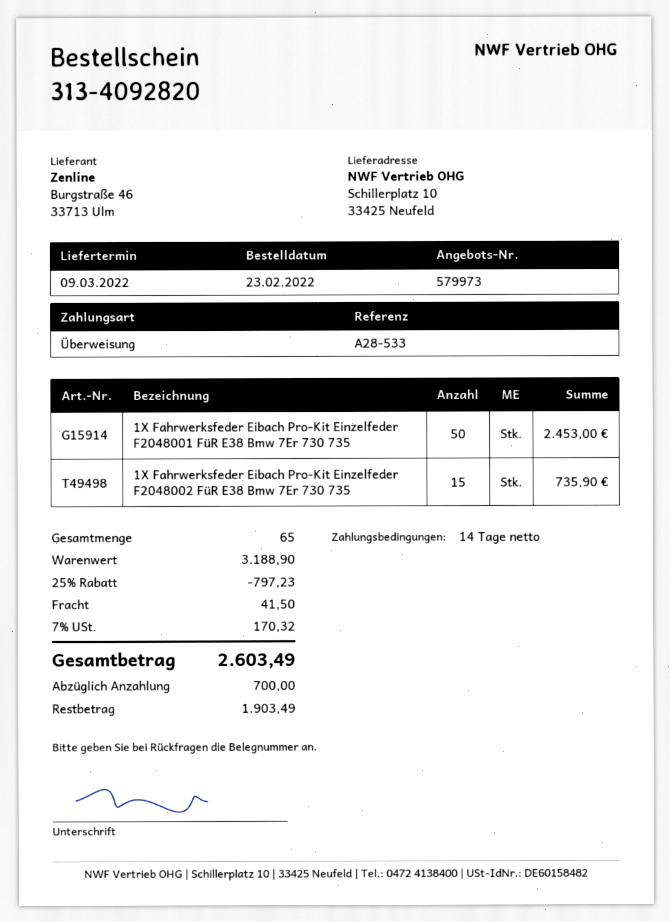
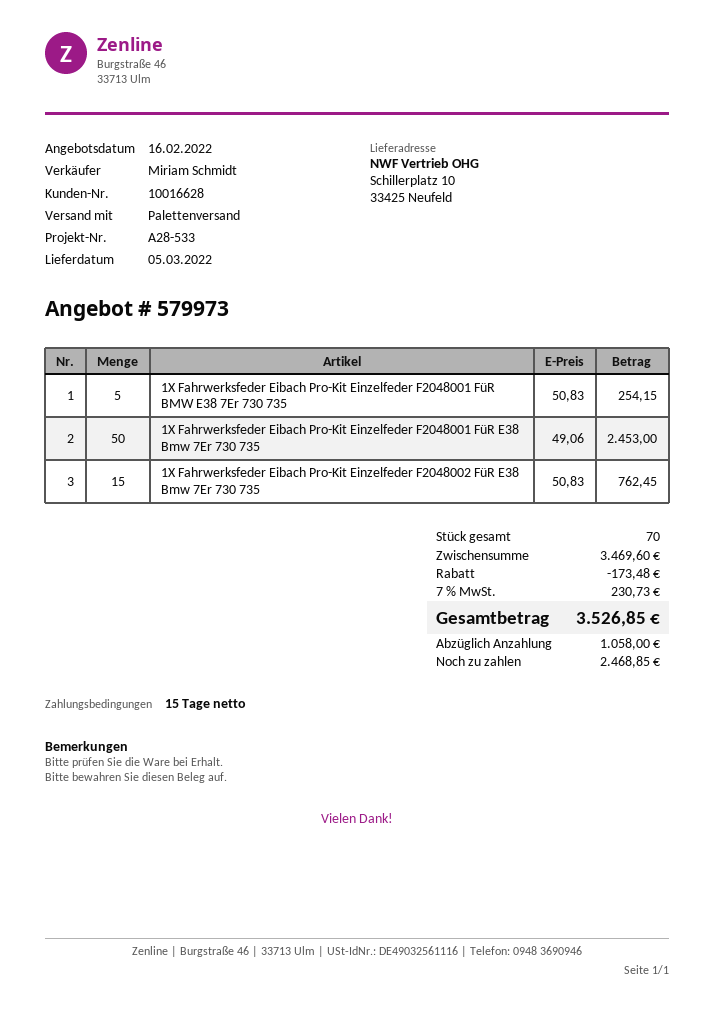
delivery date: 2022-03-09 -> 2022-03-05
payment terms: 14 days -> 15 days
1X Fahrwerksfeder Eibach Pro-Kit Einzelfeder F2048002 FüR E38 Bmw 7Er 730 735: 15 for 735.90 -> 15 for 762.45
1X Fahrwerksfeder Eibach Pro-Kit Einzelfeder F2048001 FüR BMW E38 7Er 730 735: none -> 5 for 254.15
total quantity: 65 -> 70
subtotal: 3188.90 -> 3469.60
discount: 797.23 -> 173.48
shipping: 41.50 -> none
tax: 7% = 170.32 -> 7% = 230.73
total: 2603.49 -> 3526.85
deposit: 700.00 -> 1058.00
balance: 1903.49 -> 2468.85

